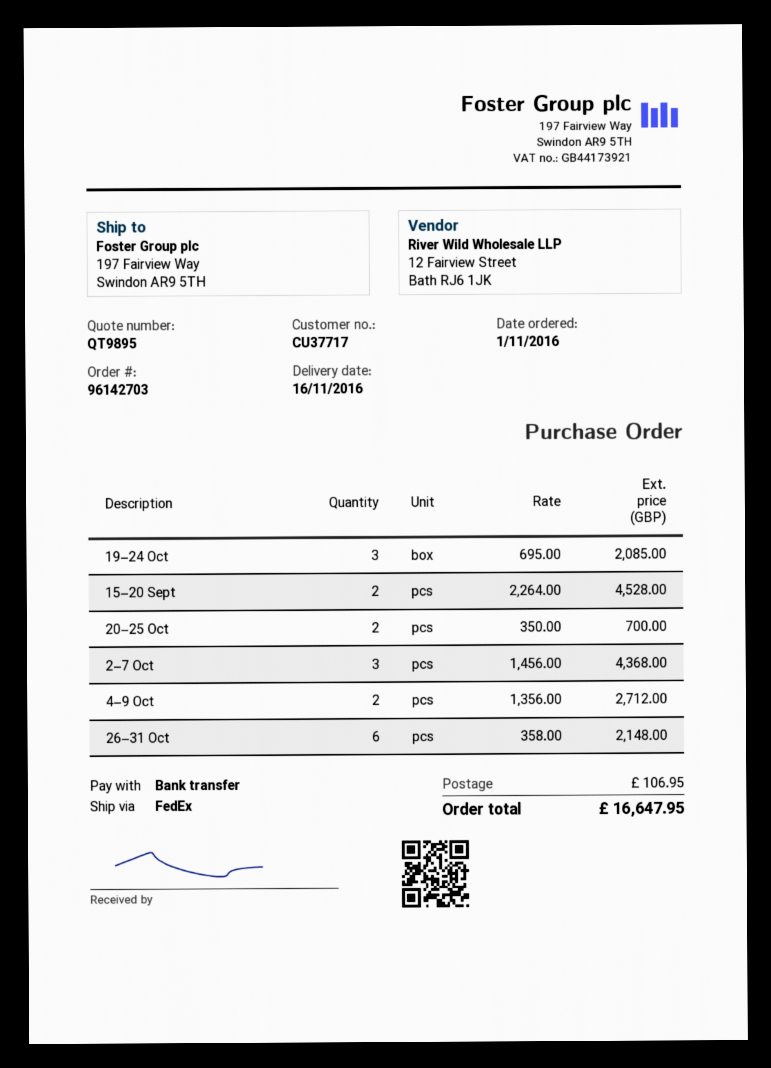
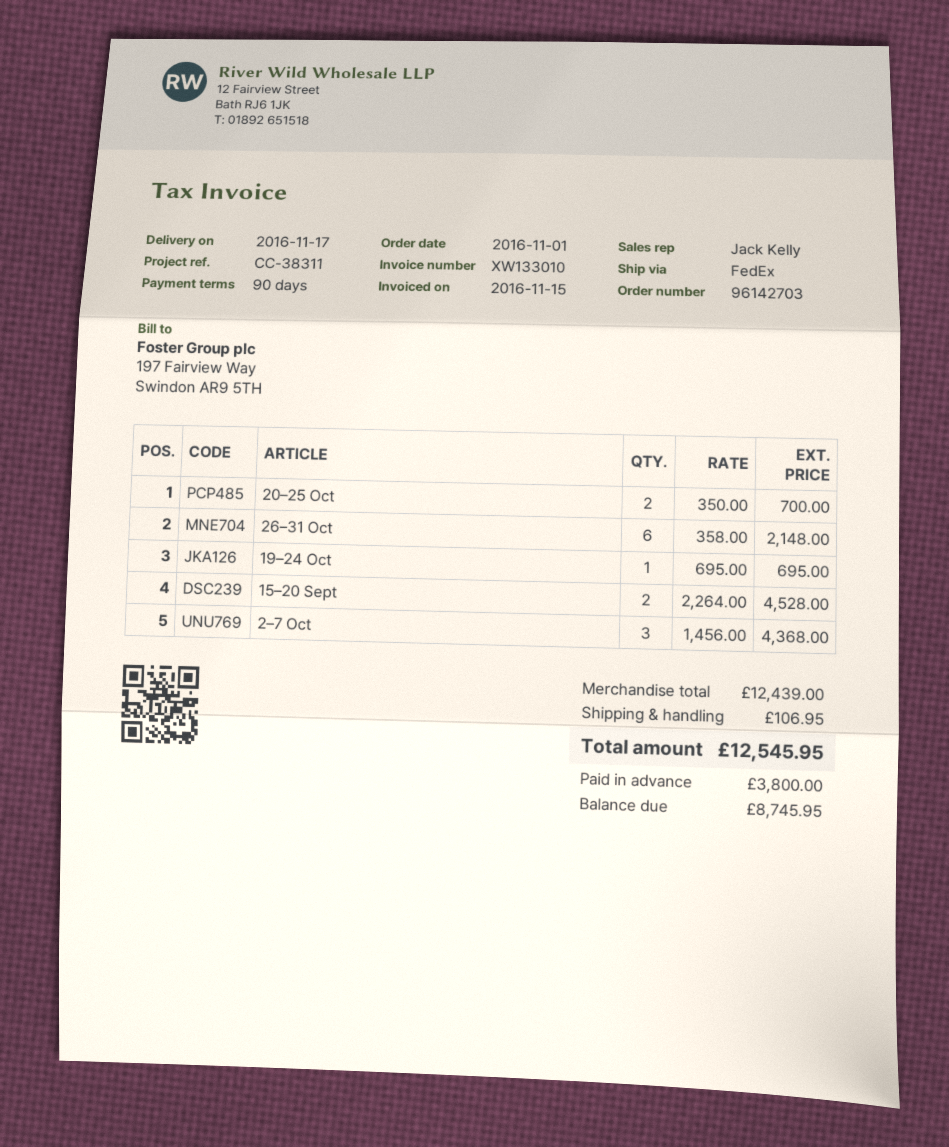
delivery date: 2016-11-16 -> 2016-11-17
19–24 Oct: 3 x 695.00 = 2085.00 -> 1 x 695.00 = 695.00
4–9 Oct: 2 x 1356.00 = 2712.00 -> none
total: 16647.95 -> 12545.95

